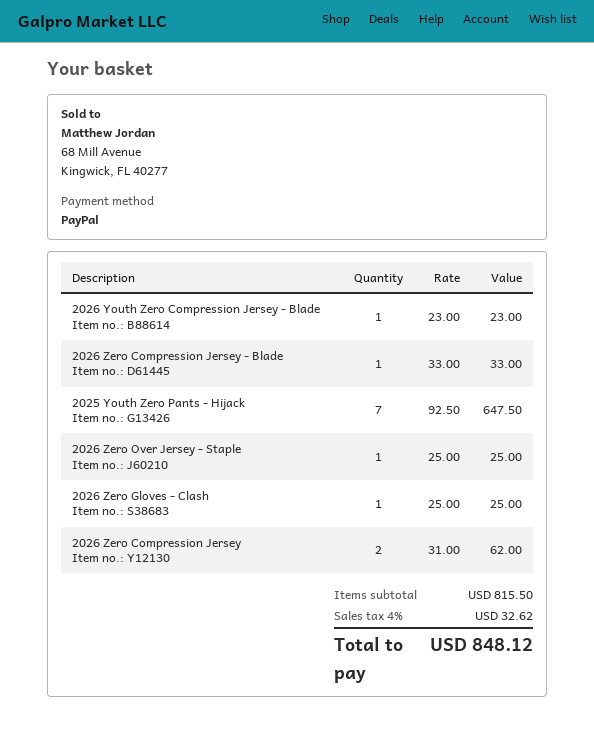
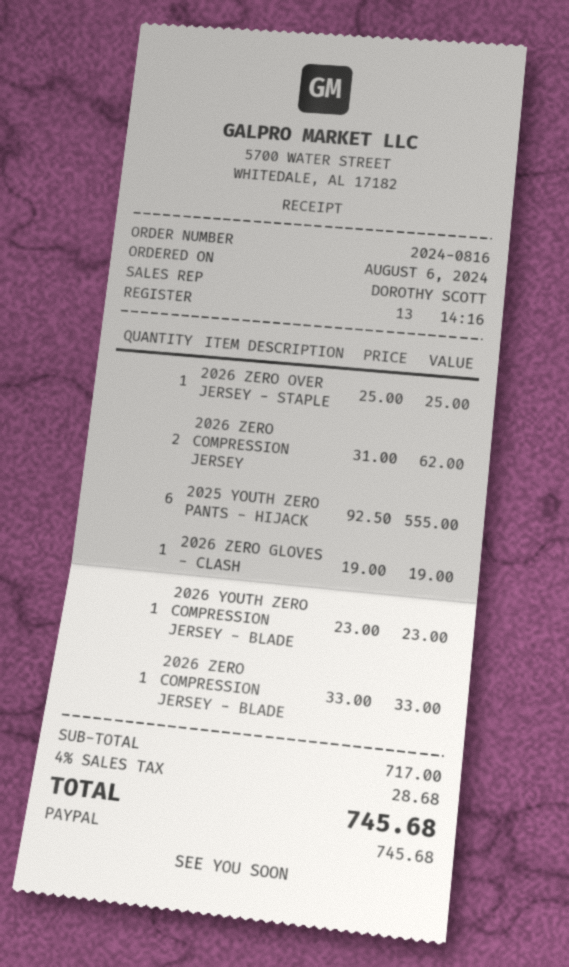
2025 Youth Zero Pants - Hijack: 7 x 92.50 = 647.50 -> 6 x 92.50 = 555.00
2026 Zero Gloves - Clash: 1 x 25.00 = 25.00 -> 1 x 19.00 = 19.00
subtotal: 815.50 -> 717.00
tax: 4% = 32.62 -> 4% = 28.68
total: 848.12 -> 745.68

